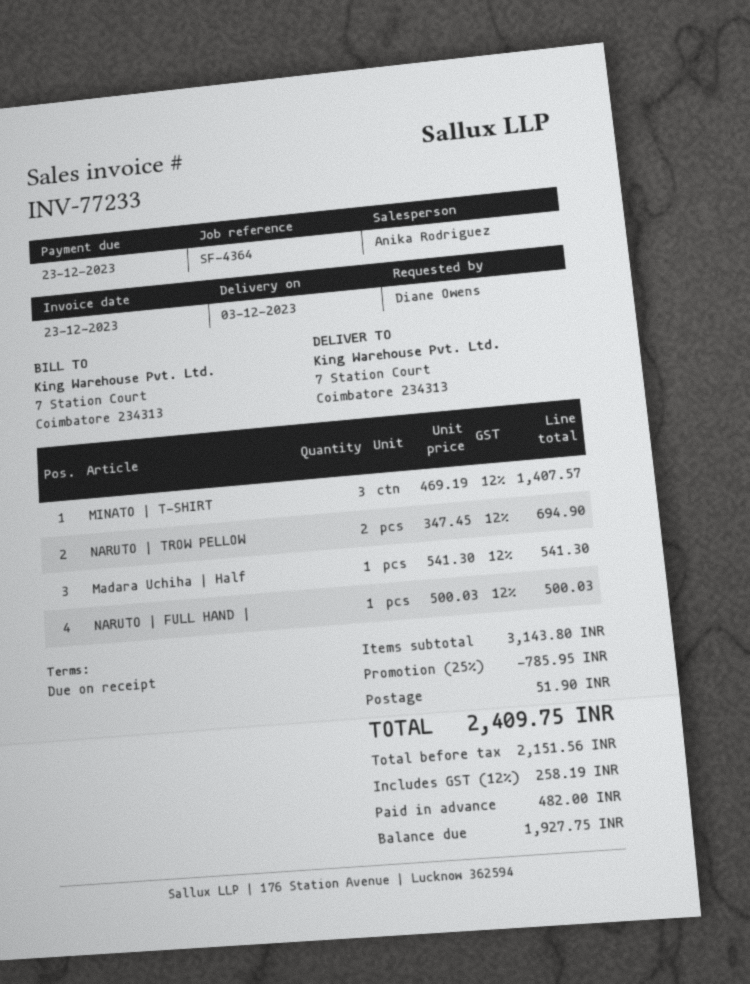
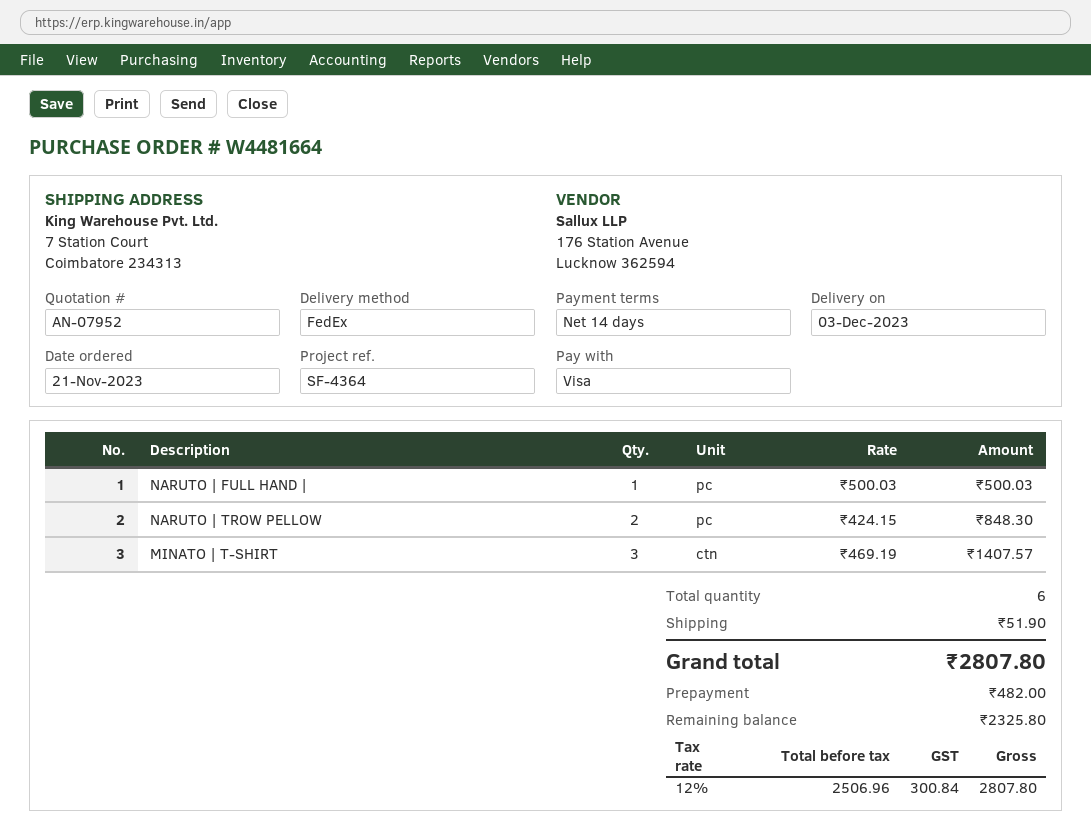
payment terms: on receipt -> 14 days
NARUTO | TROW PELLOW: 2 x 347.45 = 694.90 -> 2 x 424.15 = 848.30
Madara Uchiha | Half: 1 x 541.30 = 541.30 -> none
discount: 25% = 785.95 -> none
net: 2151.56 -> 2506.96
tax: 12% = 258.19 -> 12% = 300.84
total: 2409.75 -> 2807.80
balance: 1927.75 -> 2325.80

